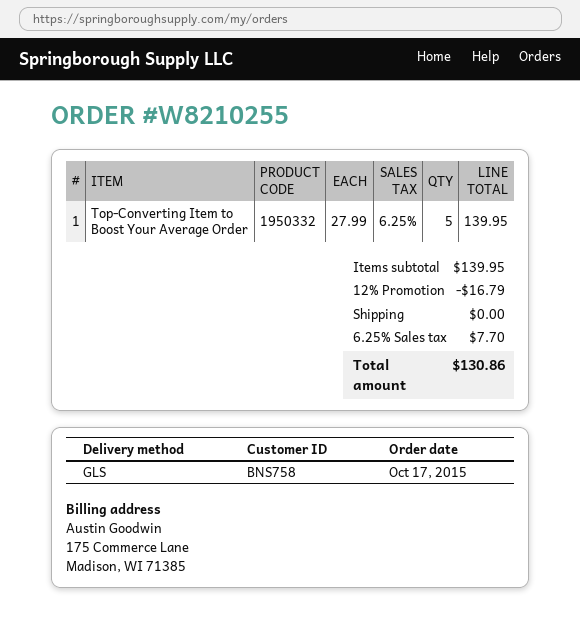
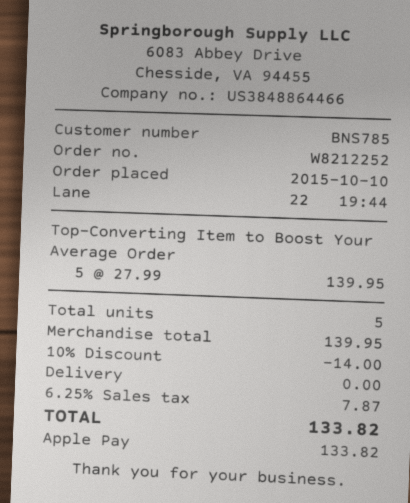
order number: W8210255 -> W8212252
order date: 2015-10-17 -> 2015-10-10
customer number: BNS758 -> BNS785
discount: 12% = 16.79 -> 10% = 14.00
tax: 6.25% = 7.70 -> 6.25% = 7.87
total: 130.86 -> 133.82

